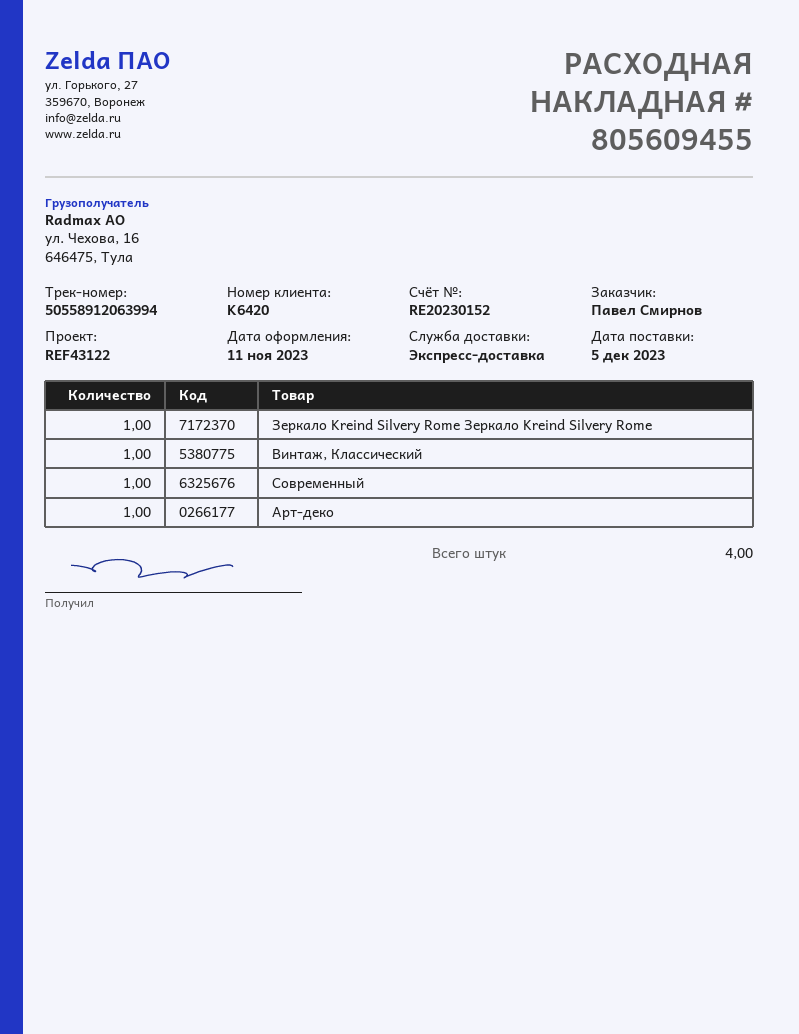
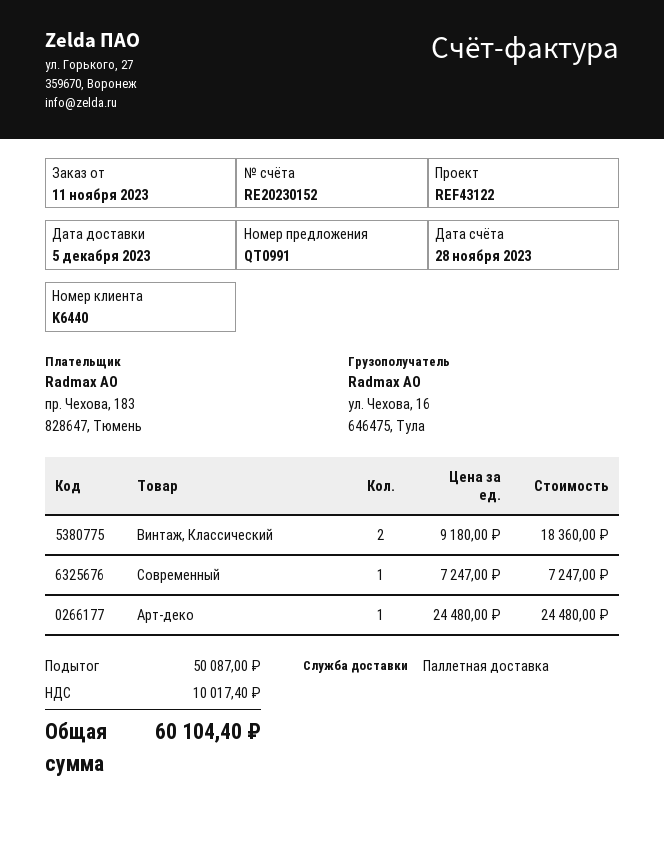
customer number: K6420 -> K6440
shipping method: express -> pallet freight
Зеркало Kreind Silvery Rome Зеркало Kreind Silvery Rome: 1 -> none
Винтаж, Классический: 1 -> 2

